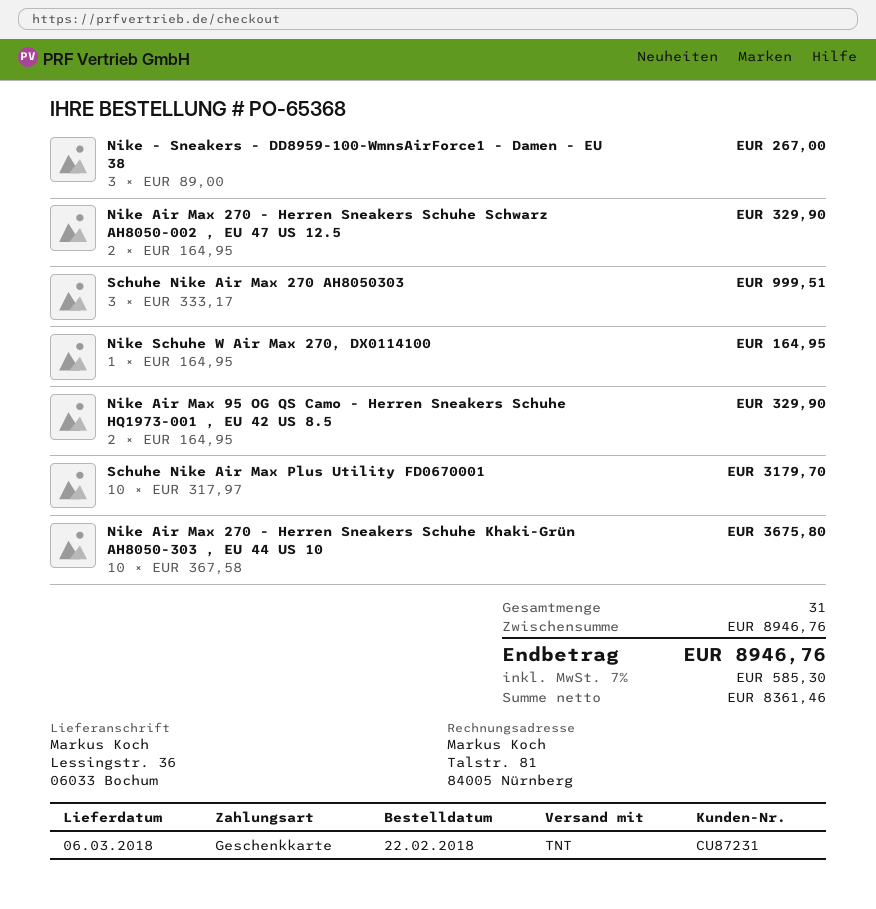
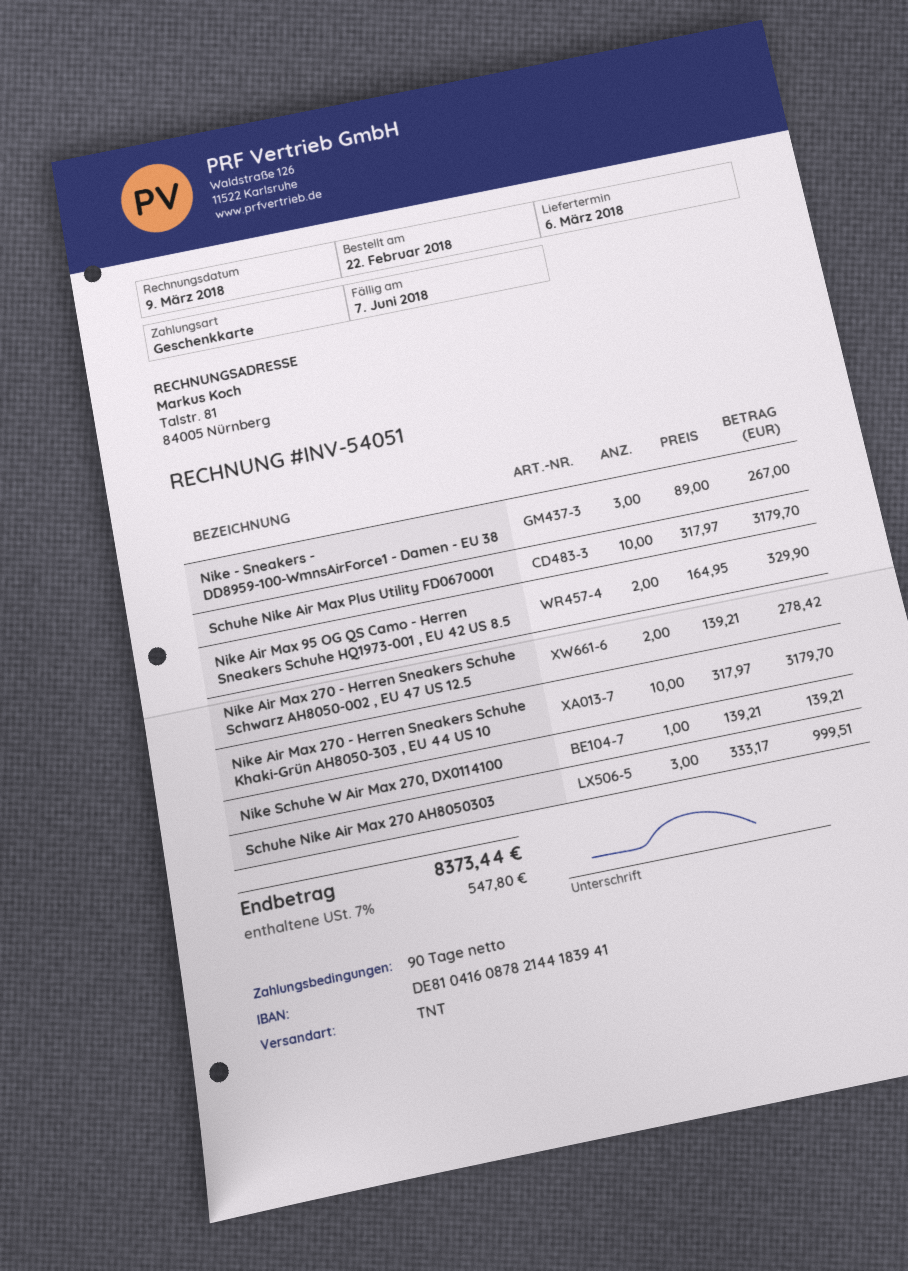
Nike Air Max 270 - Herren Sneakers Schuhe Schwarz AH8050-002 , EU 47 US 12.5: 2 x 164.95 = 329.90 -> 2 x 139.21 = 278.42
Nike Schuhe W Air Max 270, DX0114100: 1 x 164.95 = 164.95 -> 1 x 139.21 = 139.21
Nike Air Max 270 - Herren Sneakers Schuhe Khaki-Grün AH8050-303 , EU 44 US 10: 10 x 367.58 = 3675.80 -> 10 x 317.97 = 3179.70
tax: 7% = 585.30 -> 7% = 547.80
total: 8946.76 -> 8373.44

